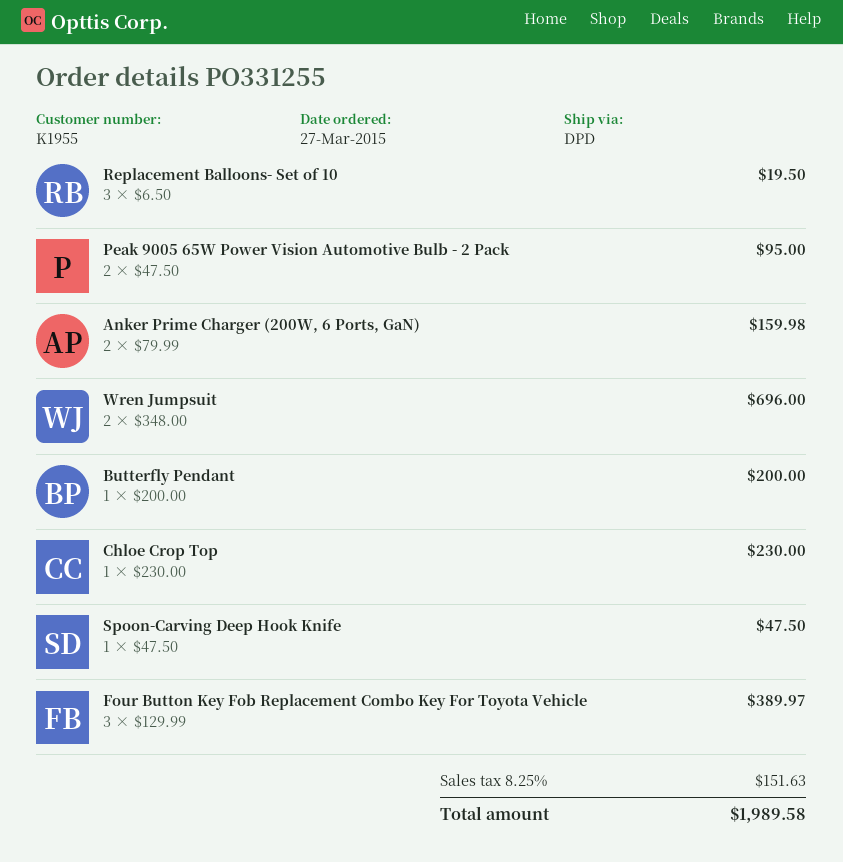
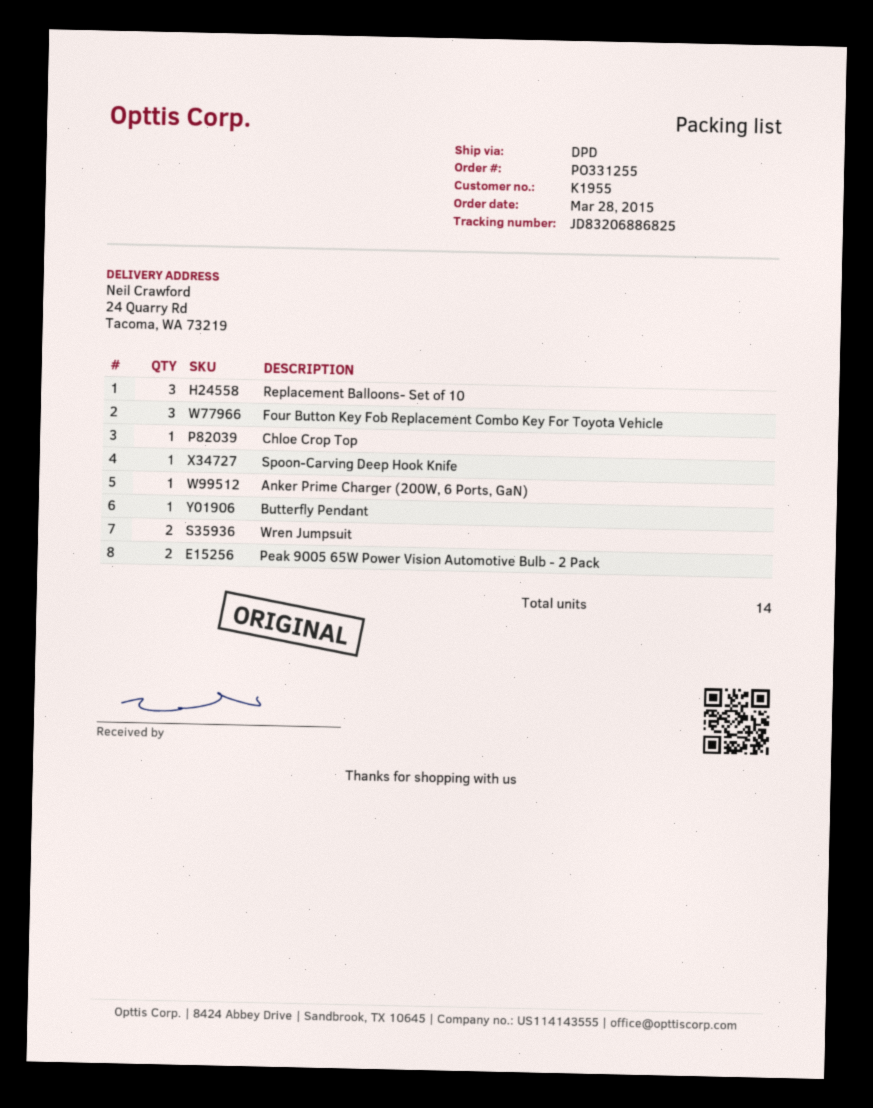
order date: 2015-03-27 -> 2015-03-28
Anker Prime Charger (200W, 6 Ports, GaN): 2 -> 1

